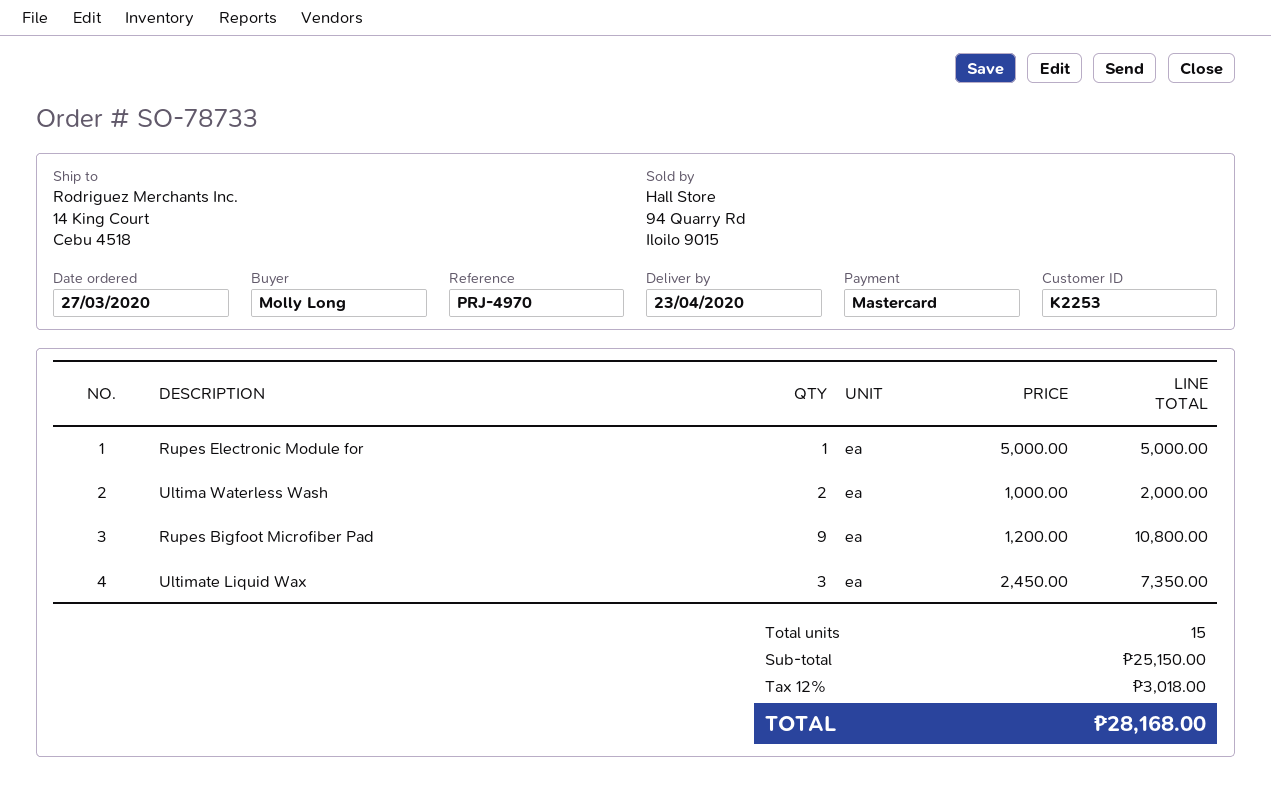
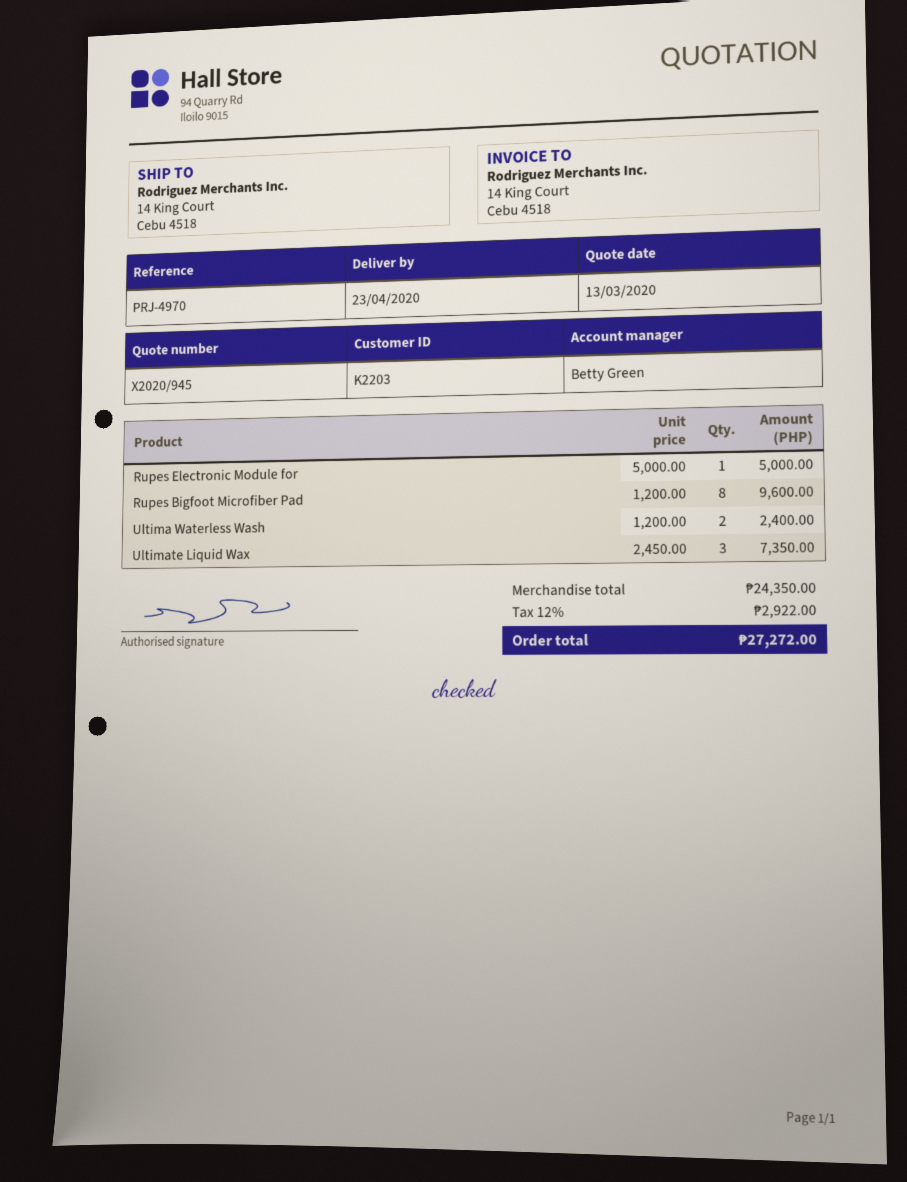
customer number: K2253 -> K2203
Ultima Waterless Wash: 2 x 1000.00 = 2000.00 -> 2 x 1200.00 = 2400.00
Rupes Bigfoot Microfiber Pad: 9 x 1200.00 = 10800.00 -> 8 x 1200.00 = 9600.00
subtotal: 25150.00 -> 24350.00
tax: 12% = 3018.00 -> 12% = 2922.00
total: 28168.00 -> 27272.00

